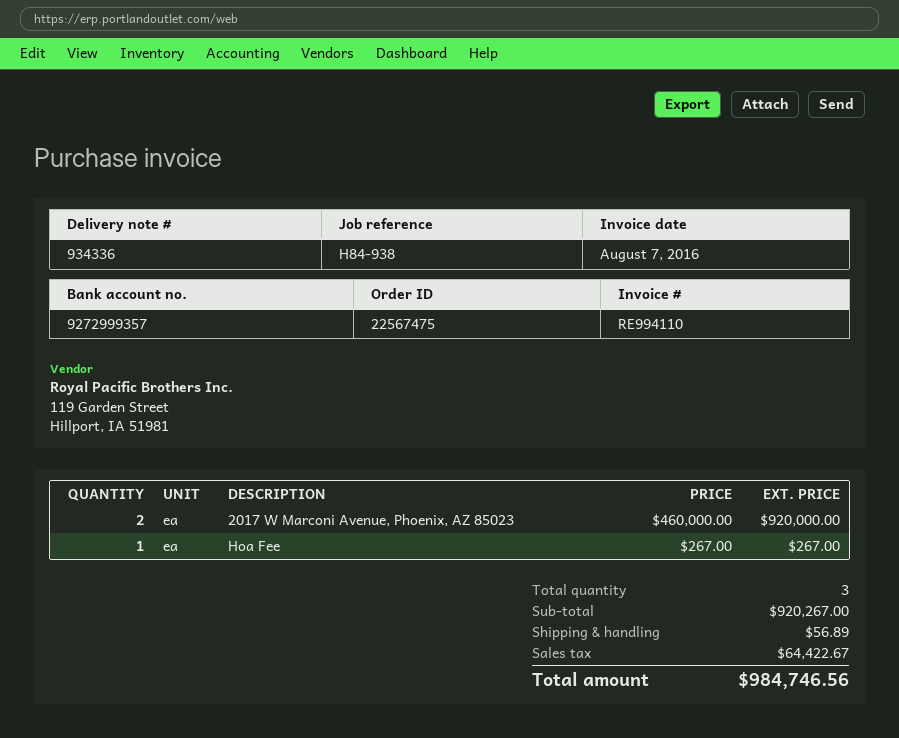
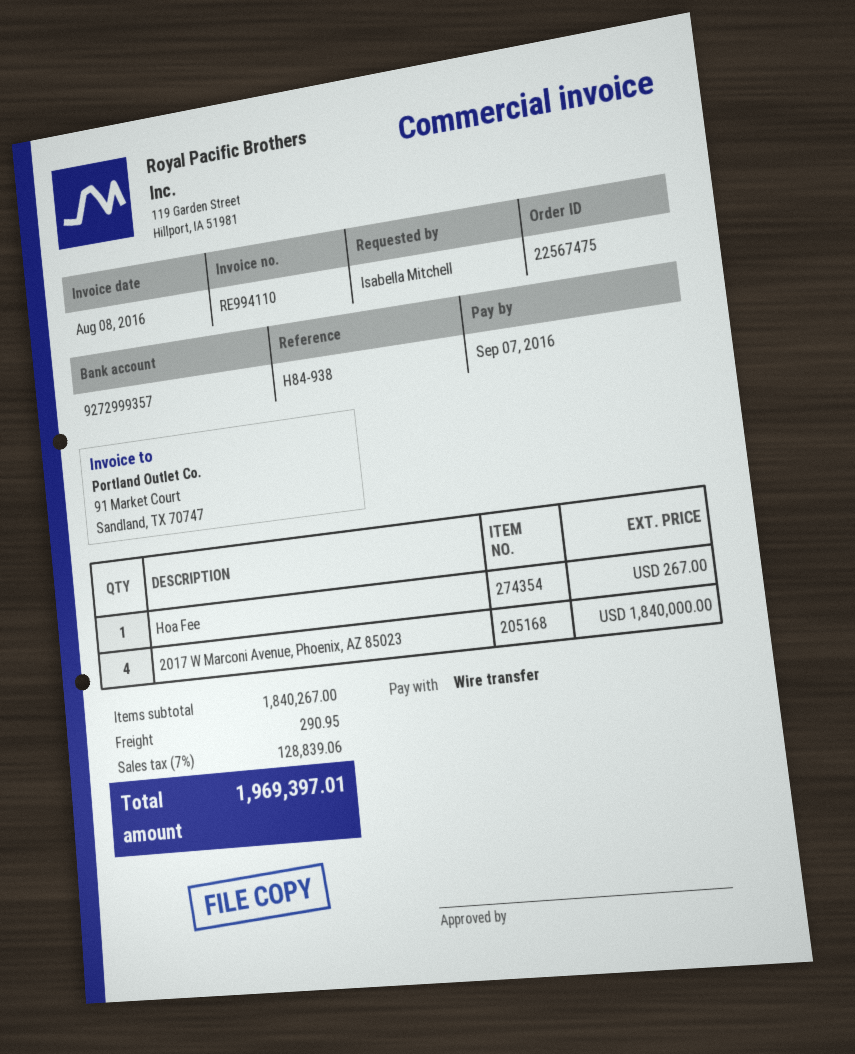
invoice date: 2016-08-07 -> 2016-08-08
2017 W Marconi Avenue, Phoenix, AZ 85023: 2 for 920000.00 -> 4 for 1840000.00
subtotal: 920267.00 -> 1840267.00
shipping: 56.89 -> 290.95
tax: 64422.67 -> 128839.06
total: 984746.56 -> 1969397.01

